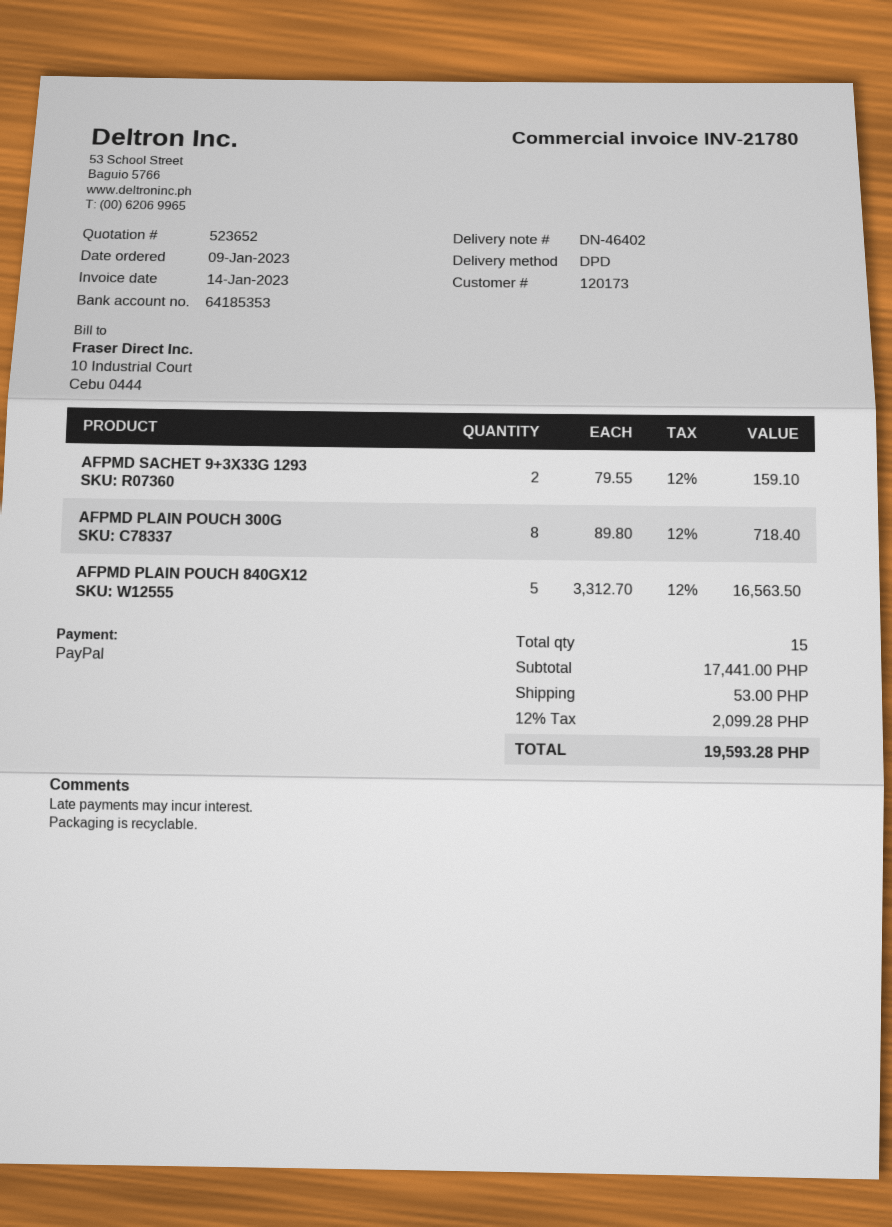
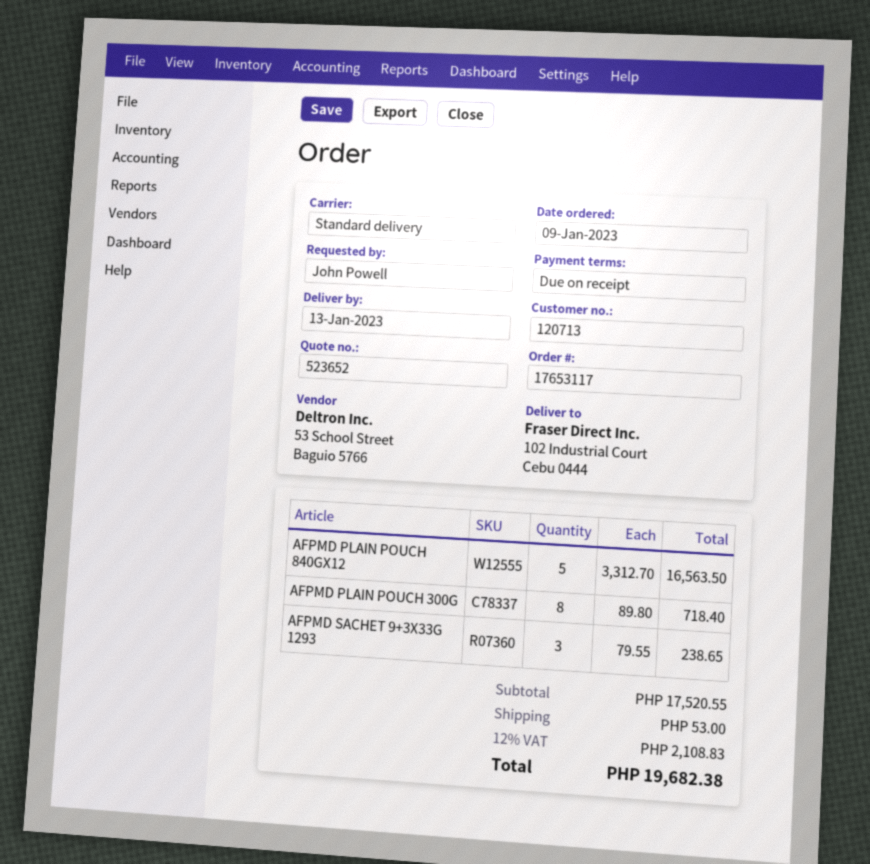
customer number: 120173 -> 120713
shipping method: DPD -> standard
AFPMD SACHET 9+3X33G 1293: 2 x 79.55 = 159.10 -> 3 x 79.55 = 238.65
subtotal: 17441.00 -> 17520.55
tax: 12% = 2099.28 -> 12% = 2108.83
total: 19593.28 -> 19682.38

